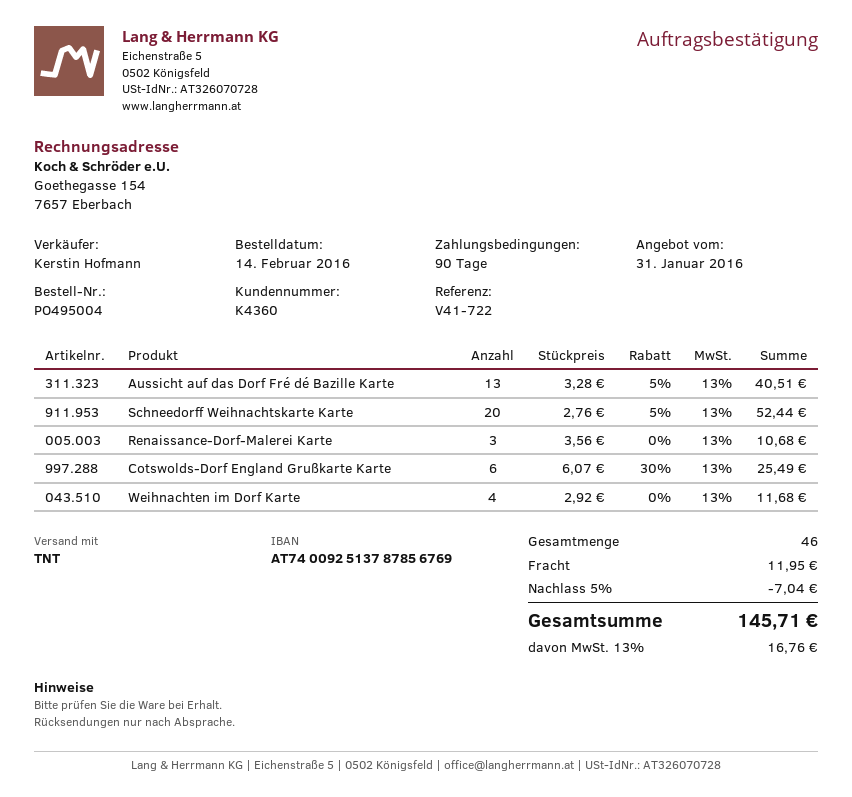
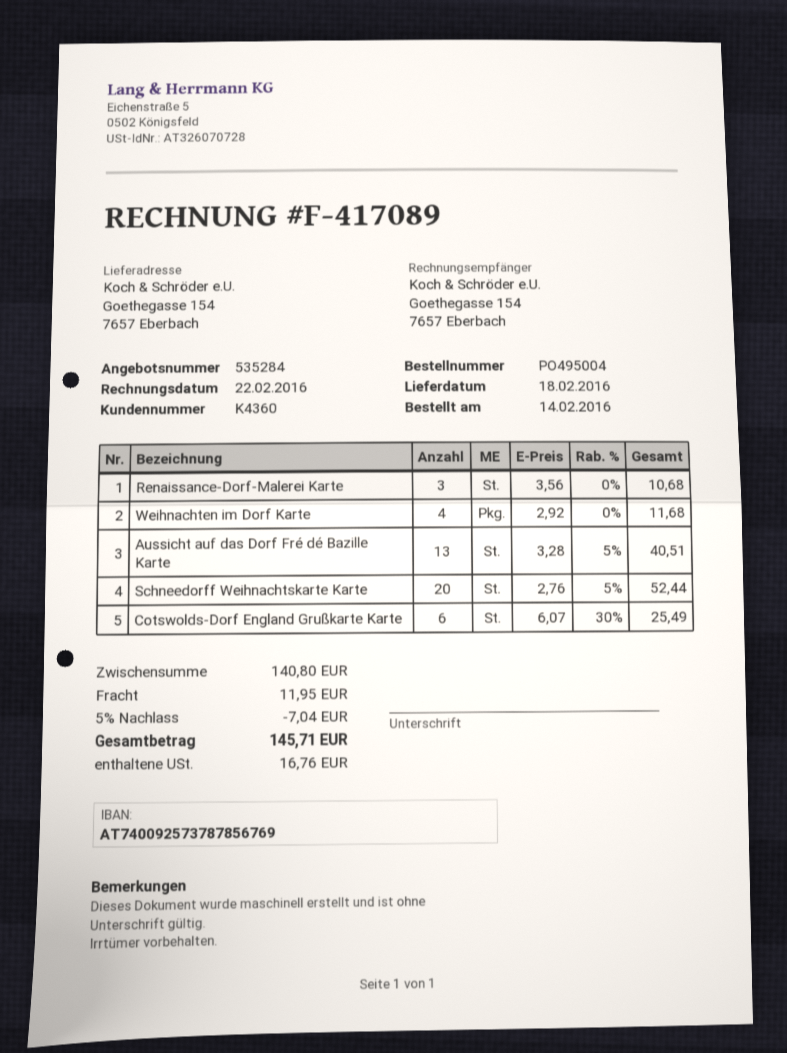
bank account: AT740092513787856769 -> AT740092573787856769

